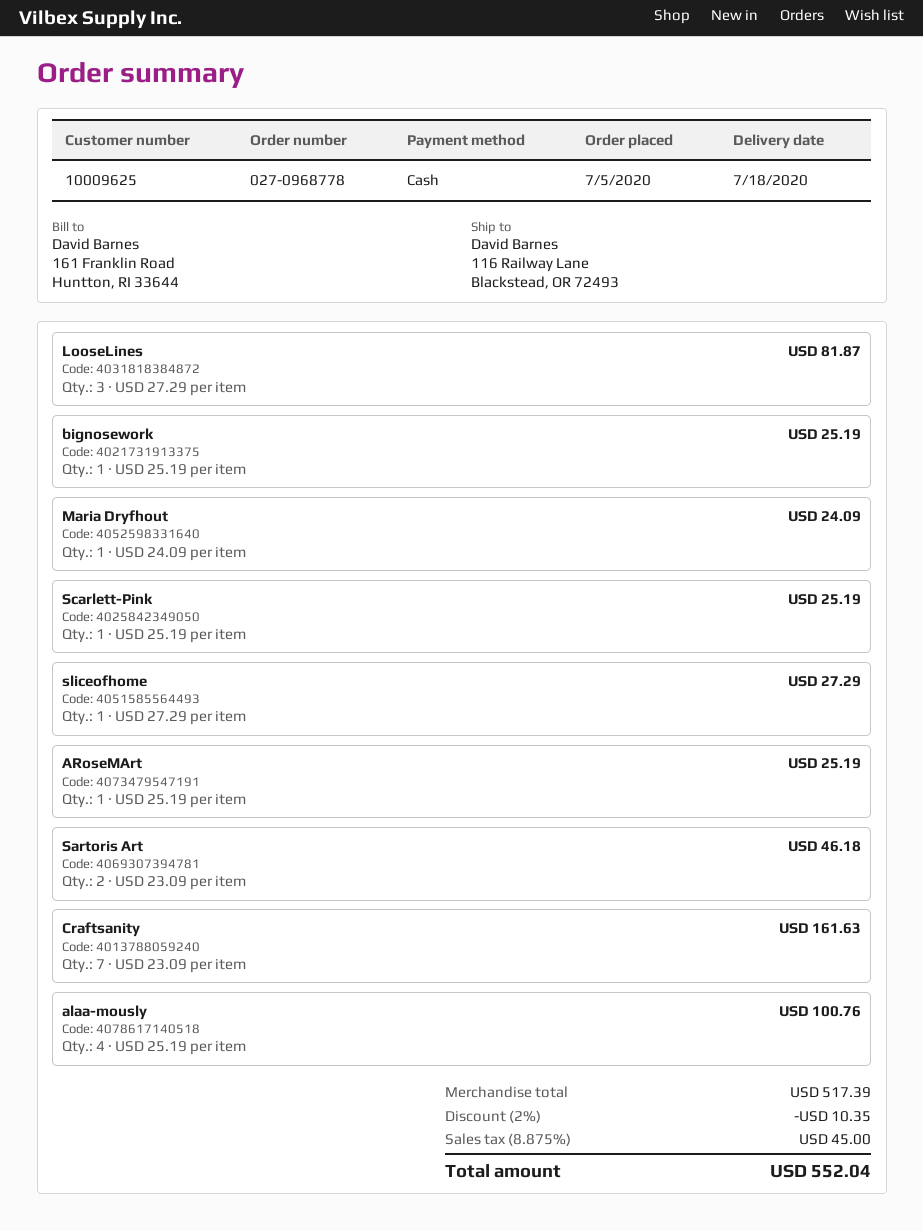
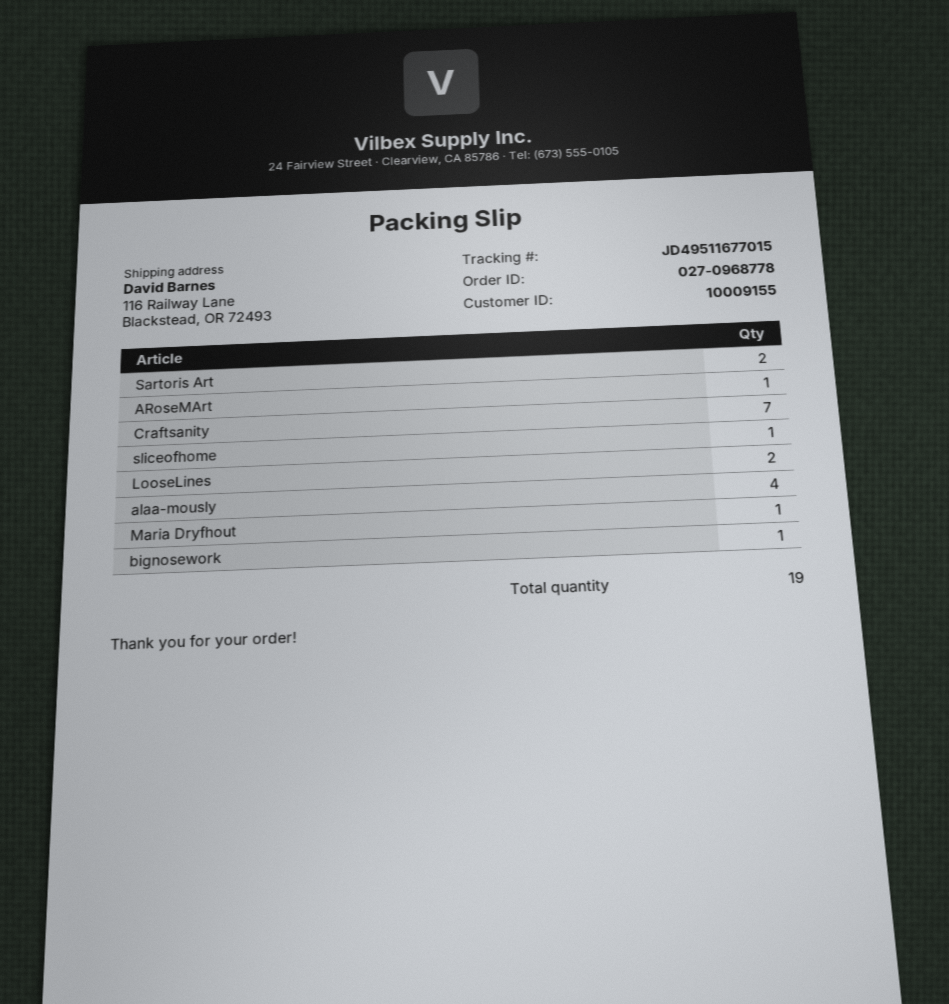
customer number: 10009625 -> 10009155
LooseLines: 3 -> 2
Scarlett-Pink: 1 -> none

